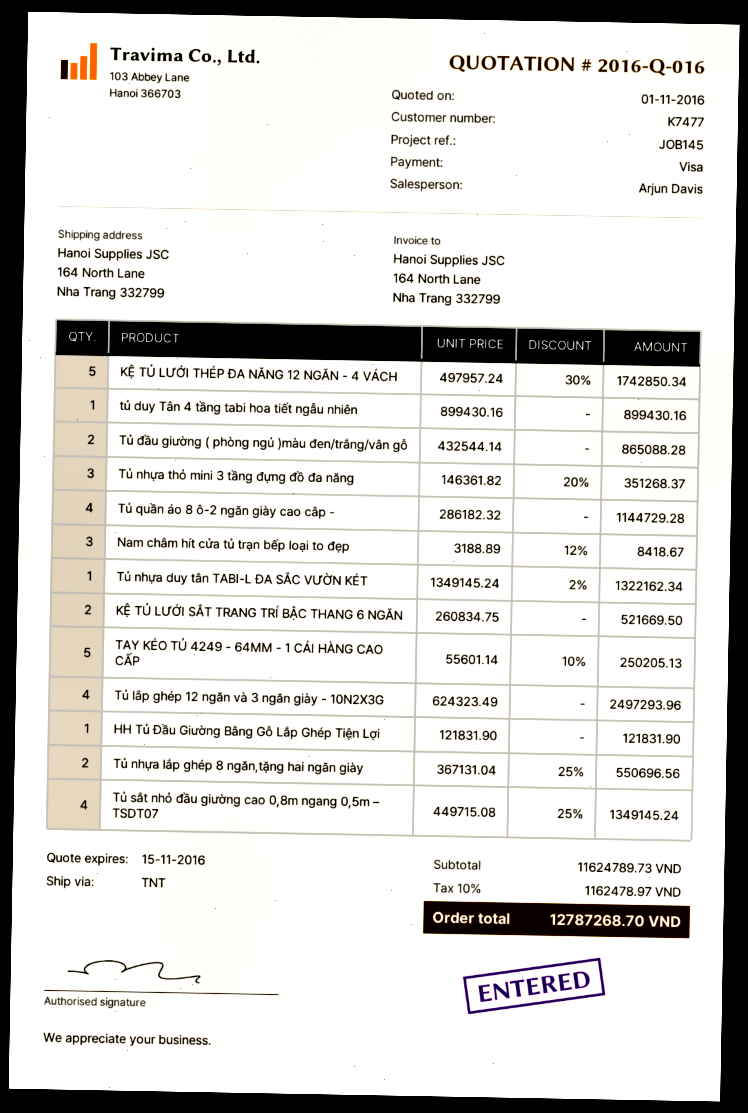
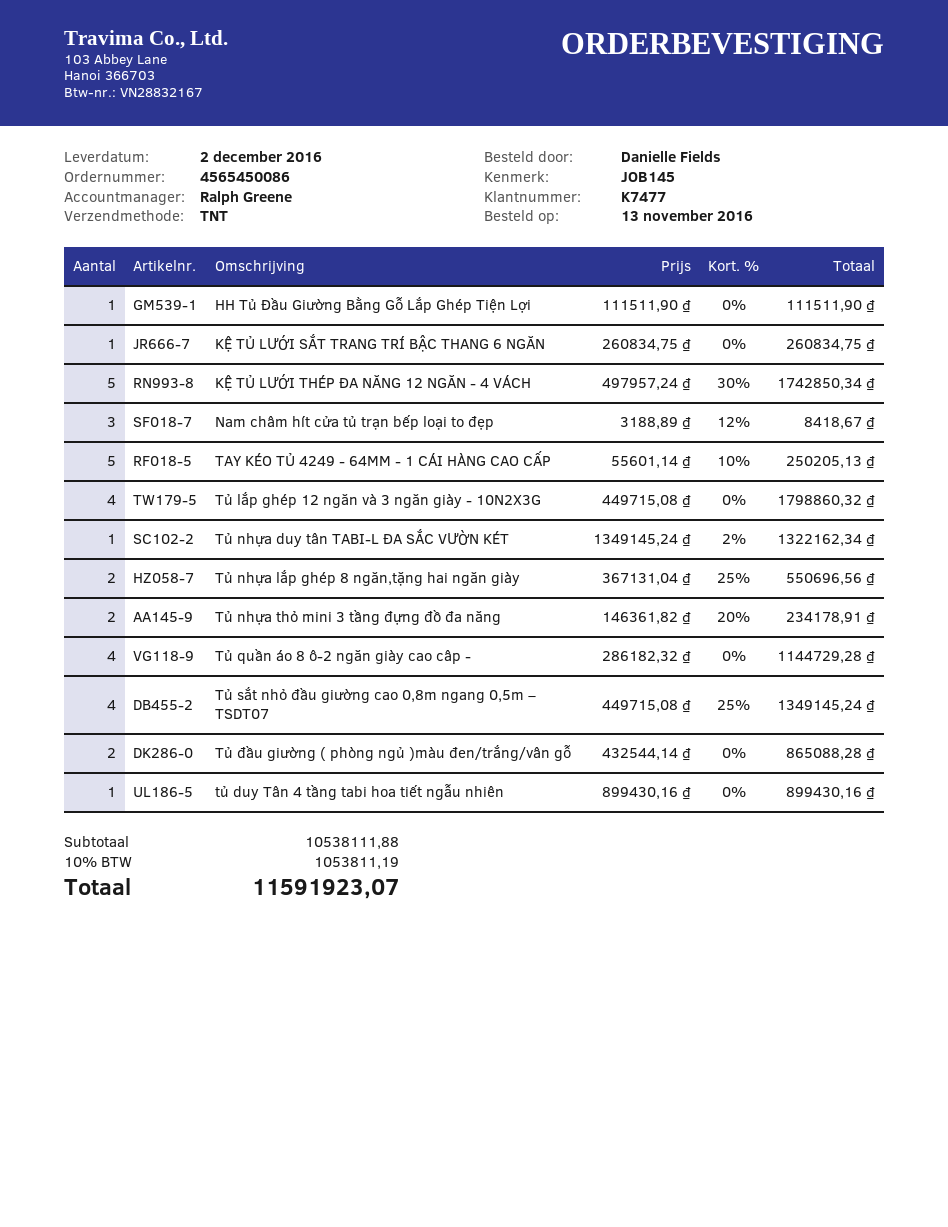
sales rep: Arjun Davis -> Ralph Greene
Tủ nhựa thỏ mini 3 tầng đựng đồ đa năng: 3 x 146361.82 - 20% = 351268.37 -> 2 x 146361.82 - 20% = 234178.91
KỆ TỦ LƯỚI SẮT TRANG TRÍ BẬC THANG 6 NGĂN: 2 x 260834.75 = 521669.50 -> 1 x 260834.75 = 260834.75
Tủ lắp ghép 12 ngăn và 3 ngăn giày - 10N2X3G: 4 x 624323.49 = 2497293.96 -> 4 x 449715.08 = 1798860.32
HH Tủ Đầu Giường Bằng Gỗ Lắp Ghép Tiện Lợi: 1 x 121831.90 = 121831.90 -> 1 x 111511.90 = 111511.90
subtotal: 11624789.73 -> 10538111.88
tax: 10% = 1162478.97 -> 10% = 1053811.19
total: 12787268.70 -> 11591923.07

